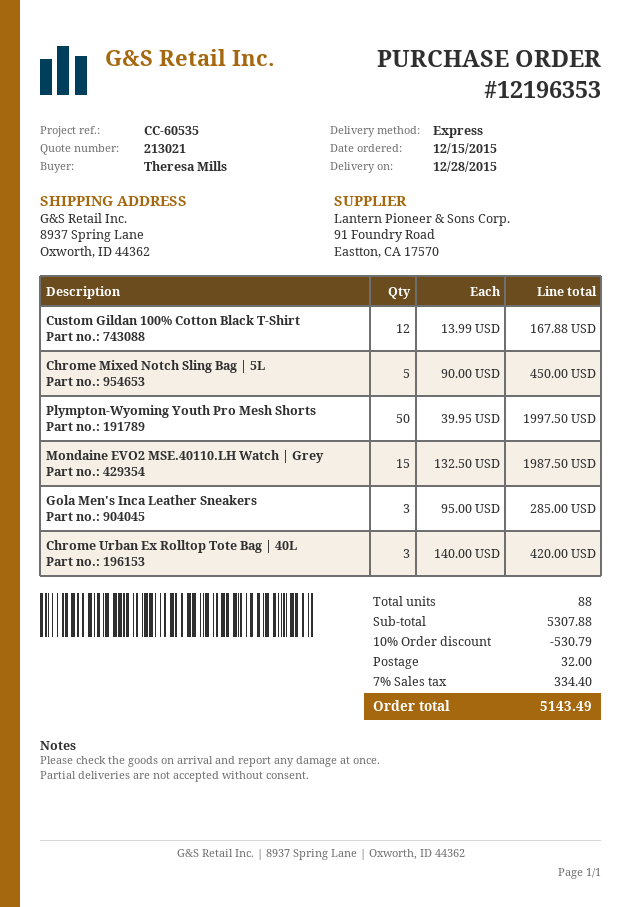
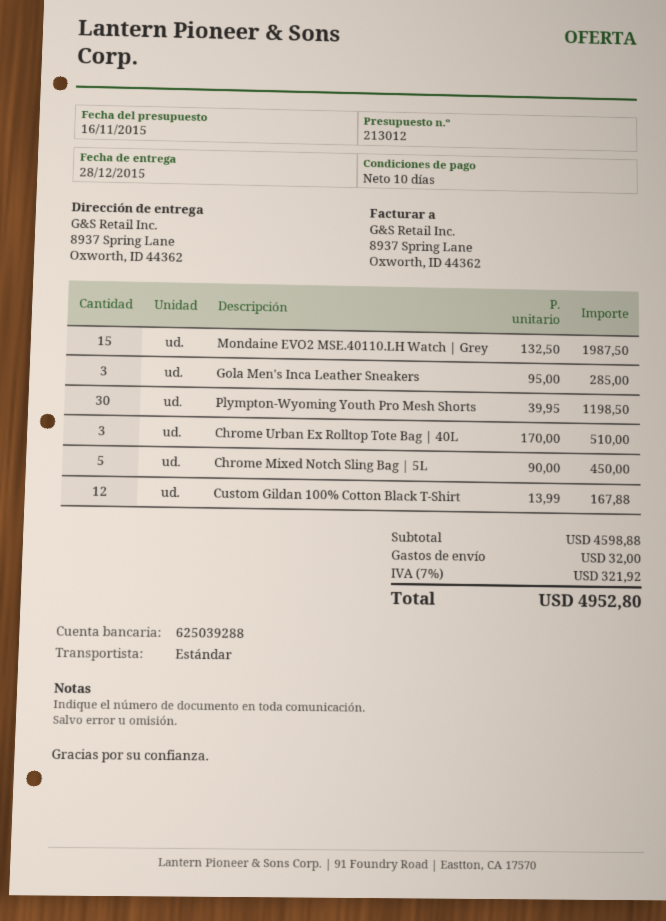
quote number: 213021 -> 213012
shipping method: express -> standard
Plympton-Wyoming Youth Pro Mesh Shorts: 50 x 39.95 = 1997.50 -> 30 x 39.95 = 1198.50
Chrome Urban Ex Rolltop Tote Bag | 40L: 3 x 140.00 = 420.00 -> 3 x 170.00 = 510.00
subtotal: 5307.88 -> 4598.88
discount: 10% = 530.79 -> none
tax: 7% = 334.40 -> 7% = 321.92
total: 5143.49 -> 4952.80

